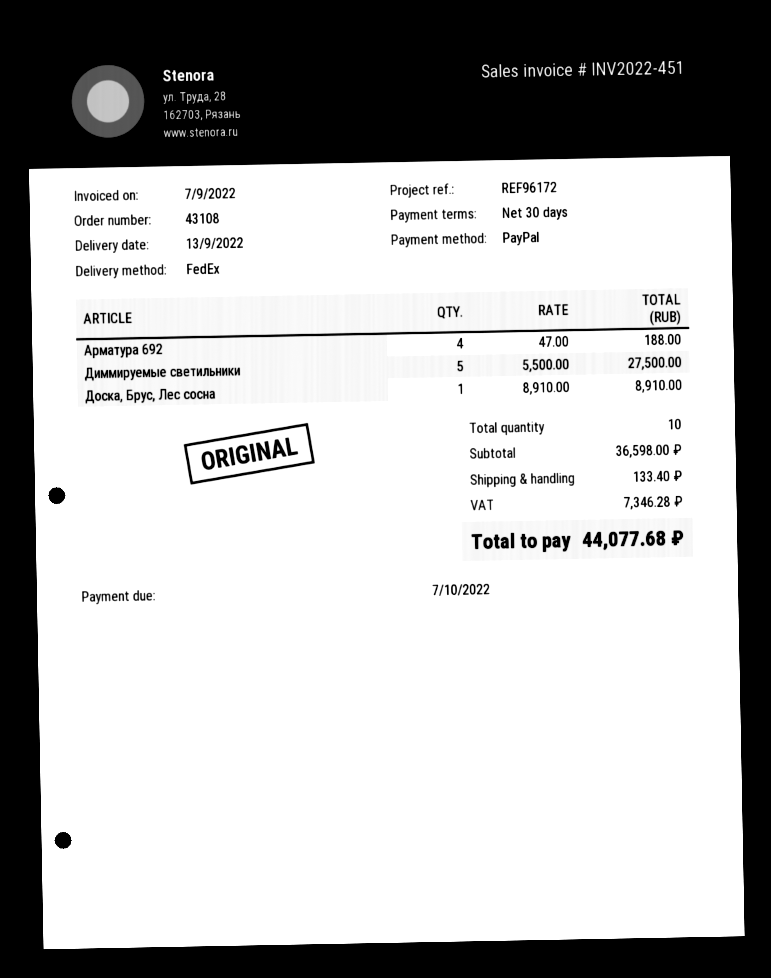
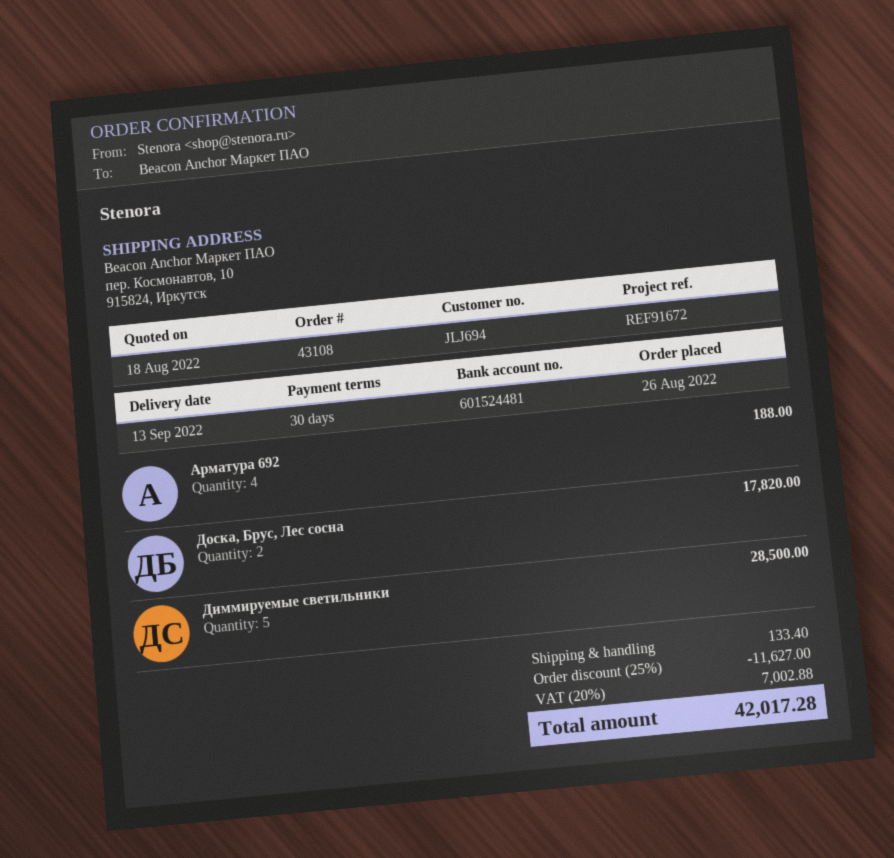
reference: REF96172 -> REF91672
Диммируемые светильники: 5 for 27500.00 -> 5 for 28500.00
Доска, Брус, Лес сосна: 1 for 8910.00 -> 2 for 17820.00
discount: none -> 25% = 11627.00
tax: 7346.28 -> 7002.88
total: 44077.68 -> 42017.28

